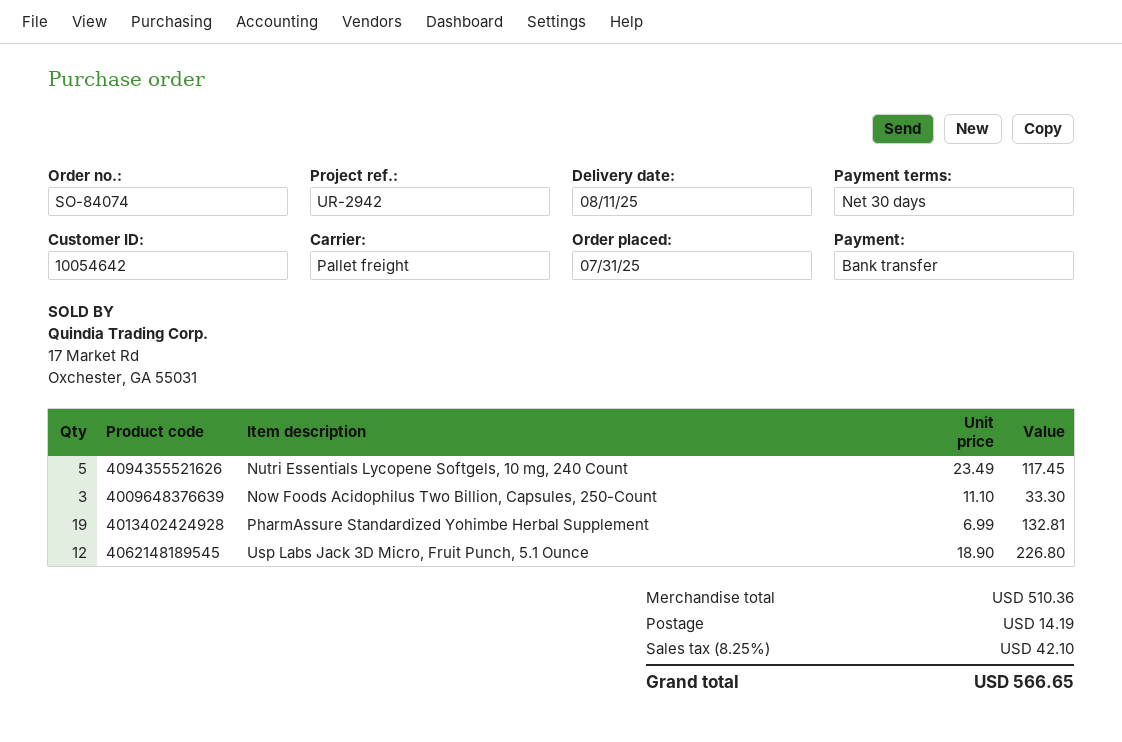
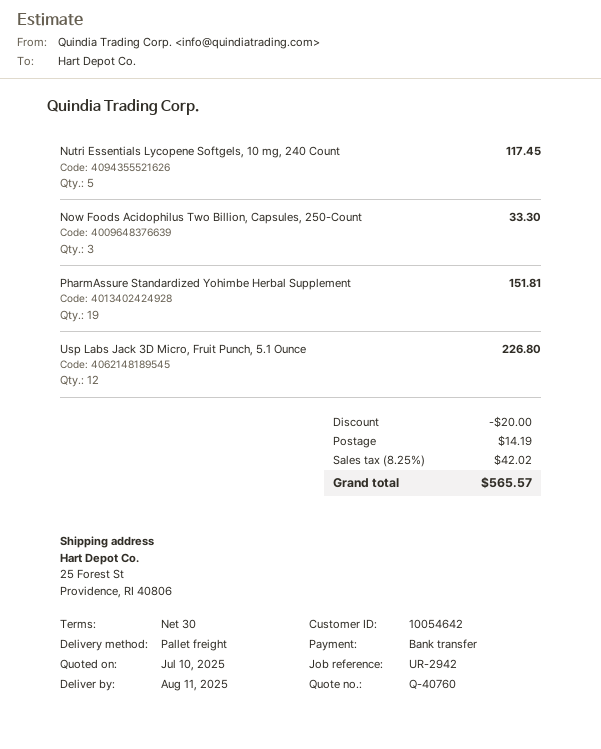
PharmAssure Standardized Yohimbe Herbal Supplement: 19 for 132.81 -> 19 for 151.81
discount: none -> 20.00
tax: 8.25% = 42.10 -> 8.25% = 42.02
total: 566.65 -> 565.57

